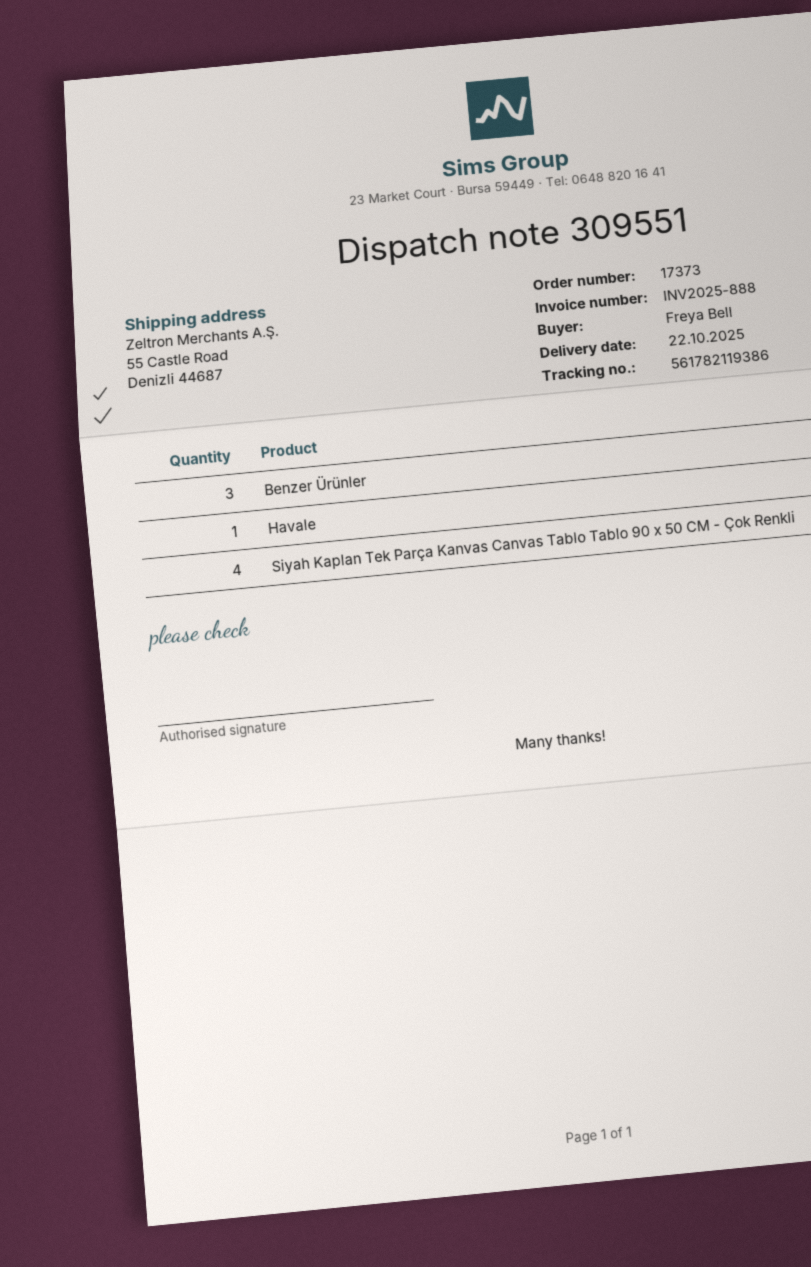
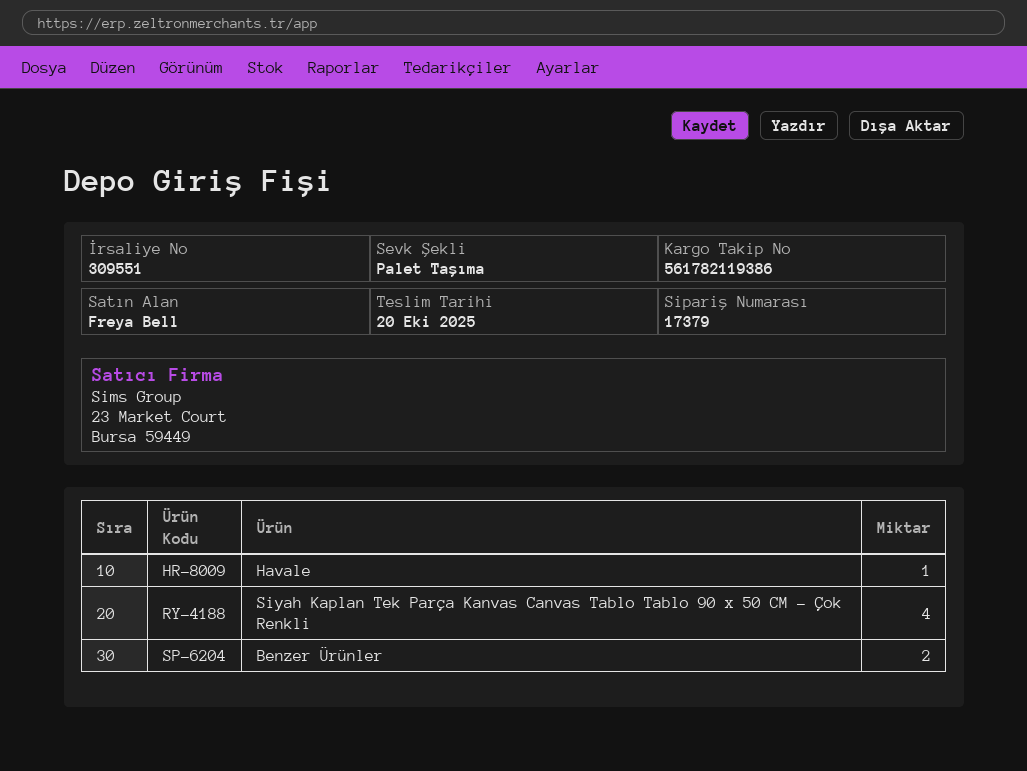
order number: 17373 -> 17379
delivery date: 2025-10-22 -> 2025-10-20
Benzer Ürünler: 3 -> 2

